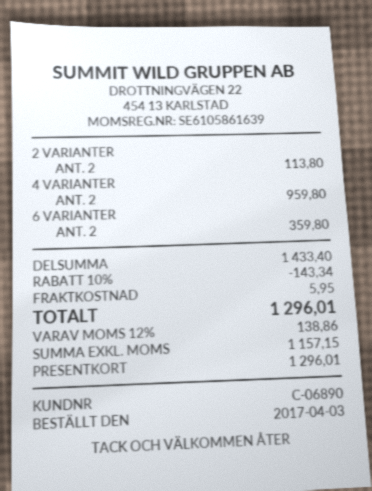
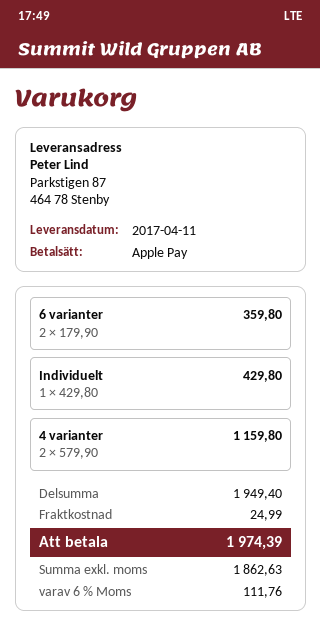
payment method: gift card -> Apple Pay
2 VARIANTER: 2 for 113.80 -> none
4 VARIANTER: 2 for 959.80 -> 2 for 1159.80
Individuelt: none -> 1 for 429.80
subtotal: 1433.40 -> 1949.40
discount: 10% = 143.34 -> none
shipping: 5.95 -> 24.99
net: 1157.15 -> 1862.63
tax: 12% = 138.86 -> 6% = 111.76
total: 1296.01 -> 1974.39

